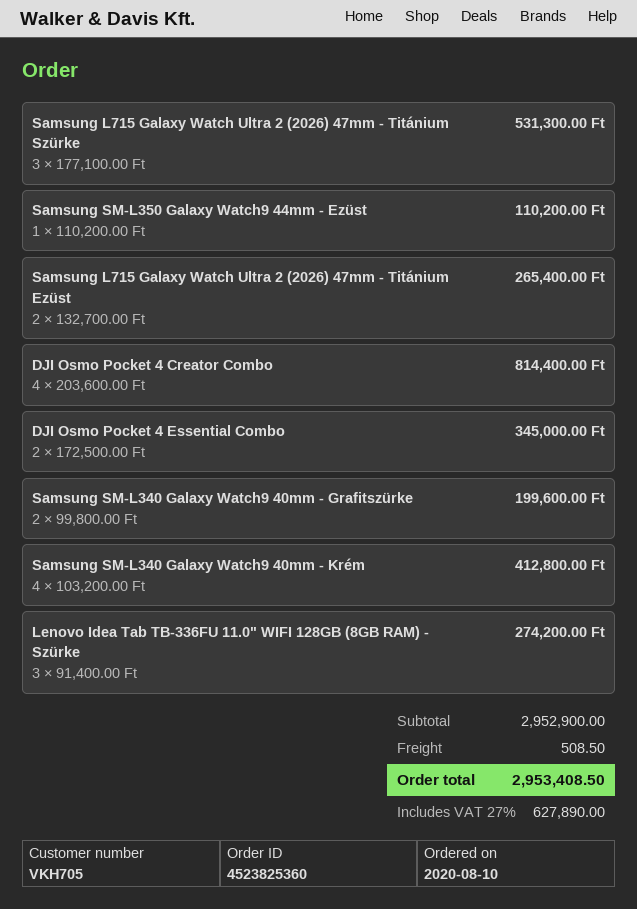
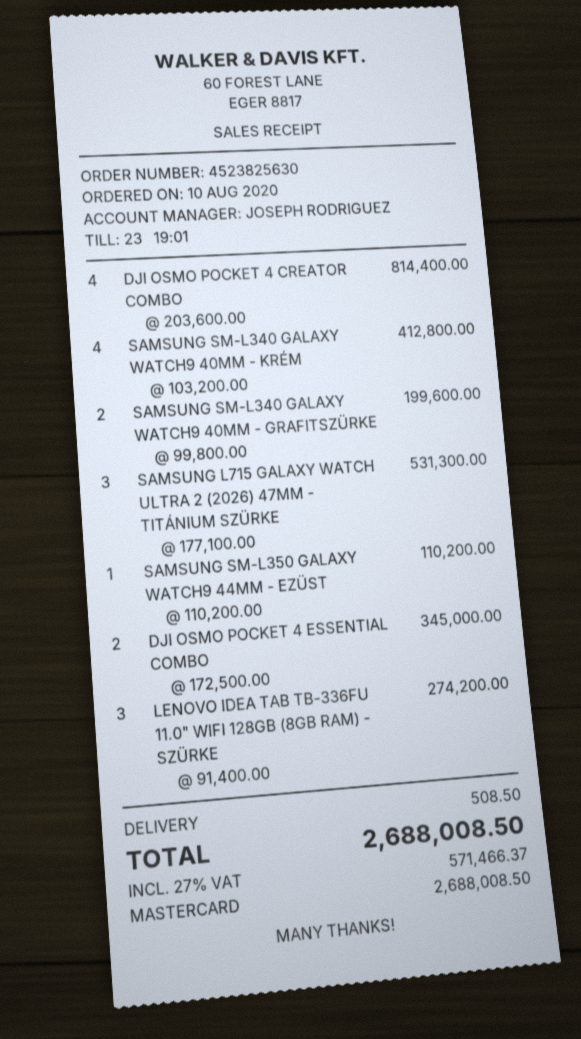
order number: 4523825360 -> 4523825630
Samsung L715 Galaxy Watch Ultra 2 (2026) 47mm - Titánium Ezüst: 2 x 132700.00 = 265400.00 -> none
tax: 27% = 627890.00 -> 27% = 571466.37
total: 2953408.50 -> 2688008.50

